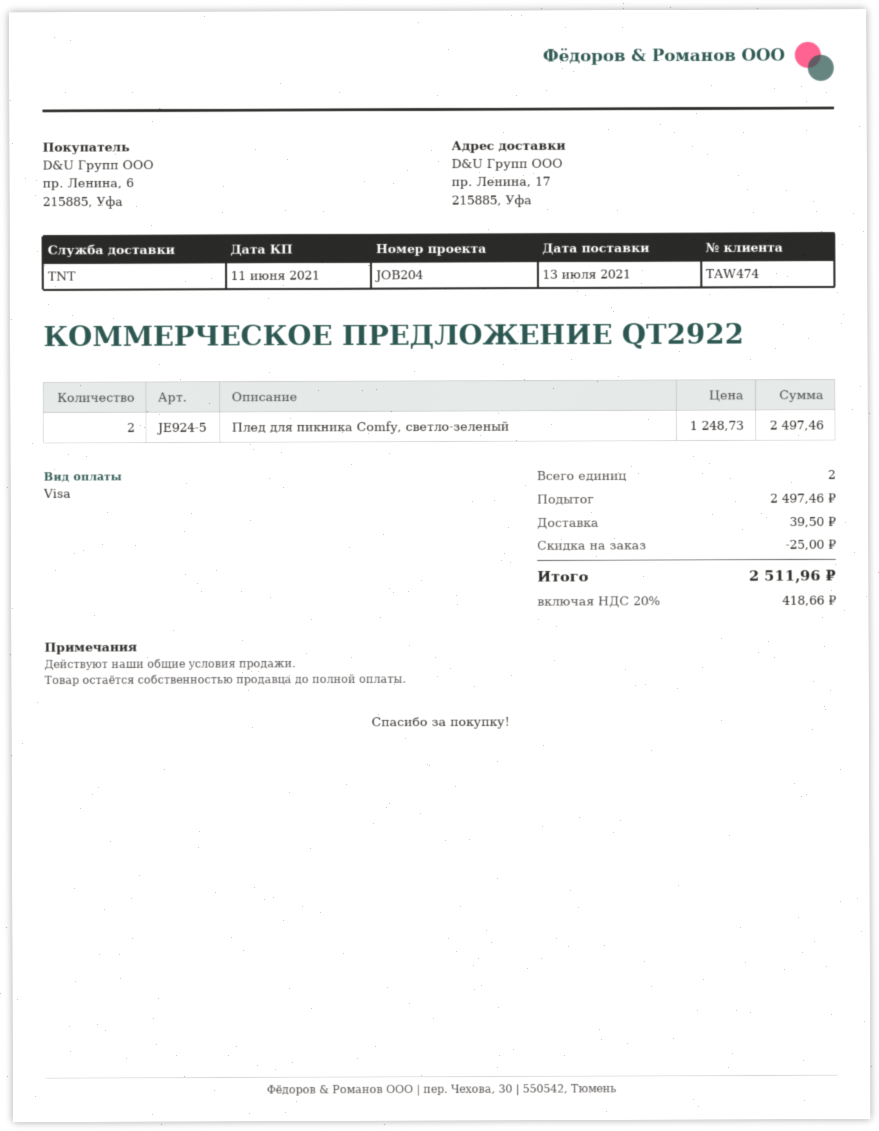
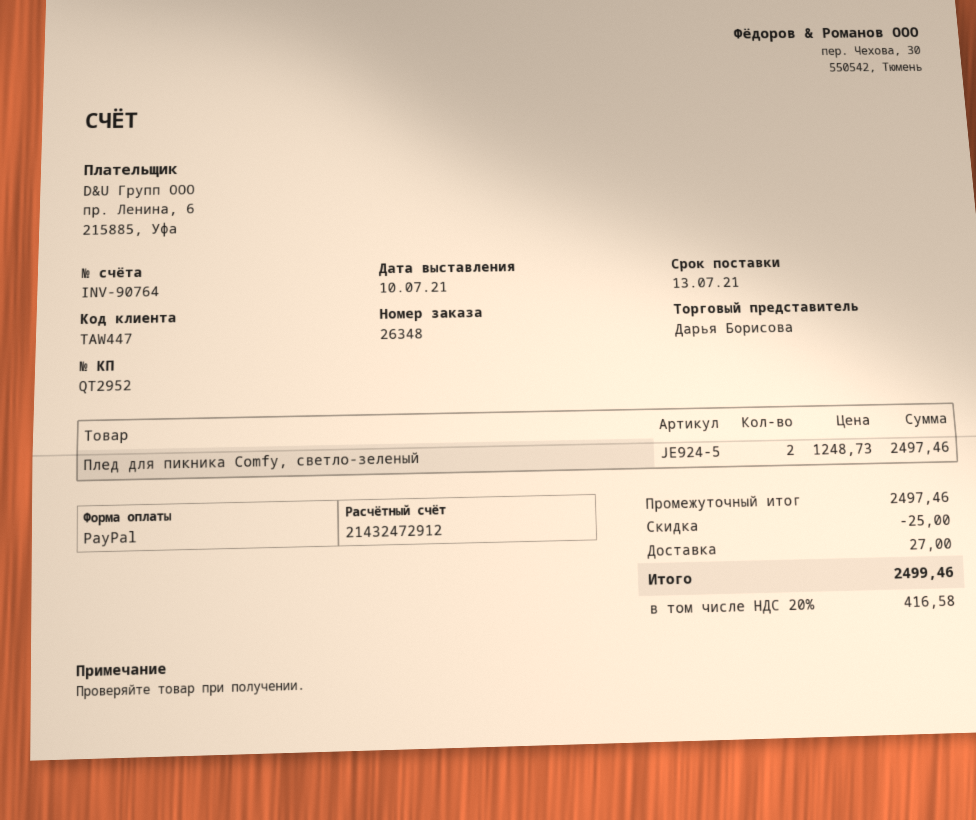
quote number: QT2922 -> QT2952
customer number: TAW474 -> TAW447
payment method: Visa -> PayPal
shipping: 39.50 -> 27.00
tax: 20% = 418.66 -> 20% = 416.58
total: 2511.96 -> 2499.46

